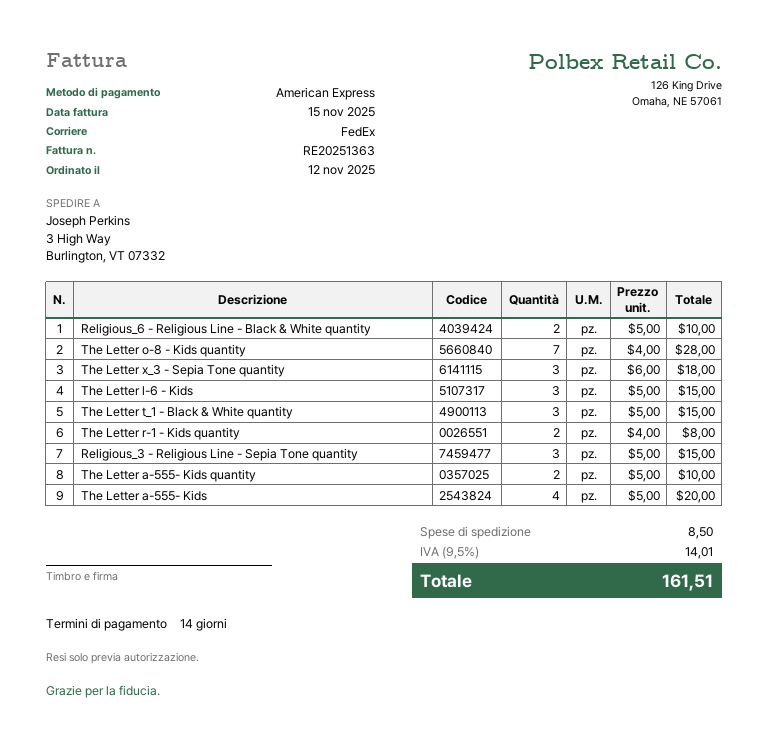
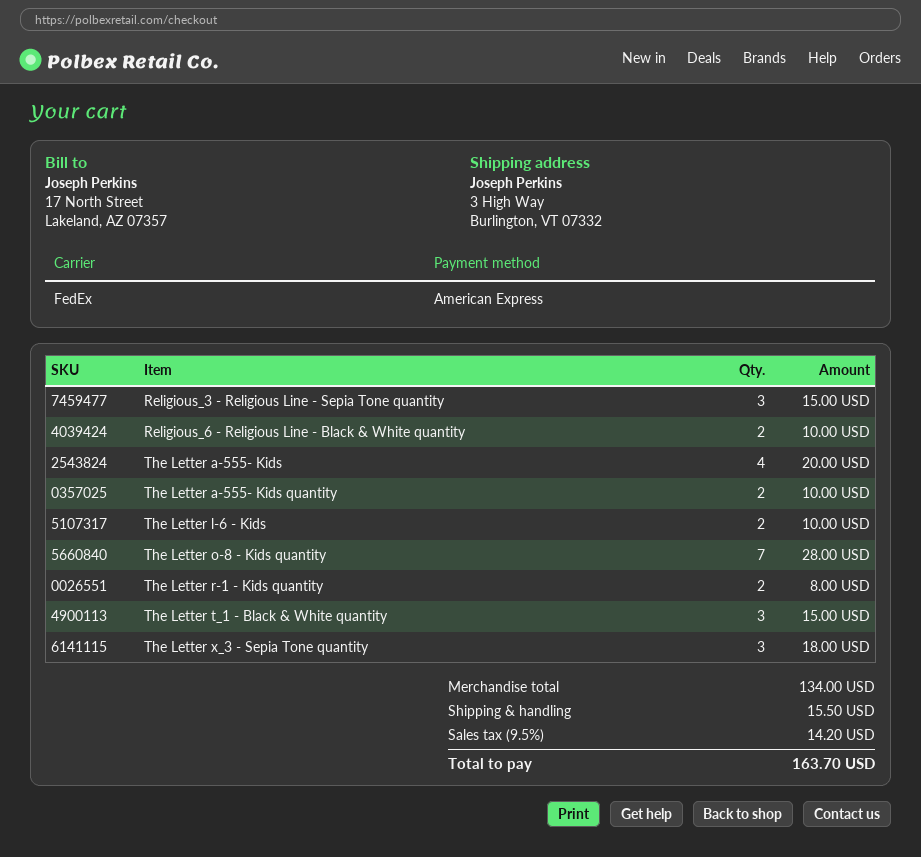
The Letter l-6 - Kids: 3 for 15.00 -> 2 for 10.00
shipping: 8.50 -> 15.50
tax: 9.5% = 14.01 -> 9.5% = 14.20
total: 161.51 -> 163.70

